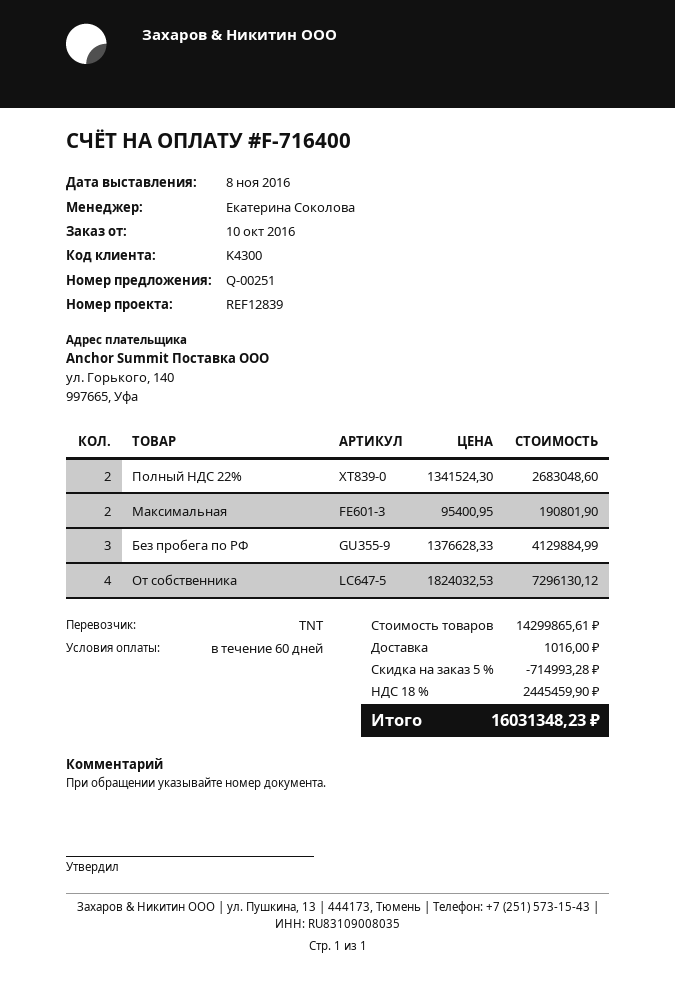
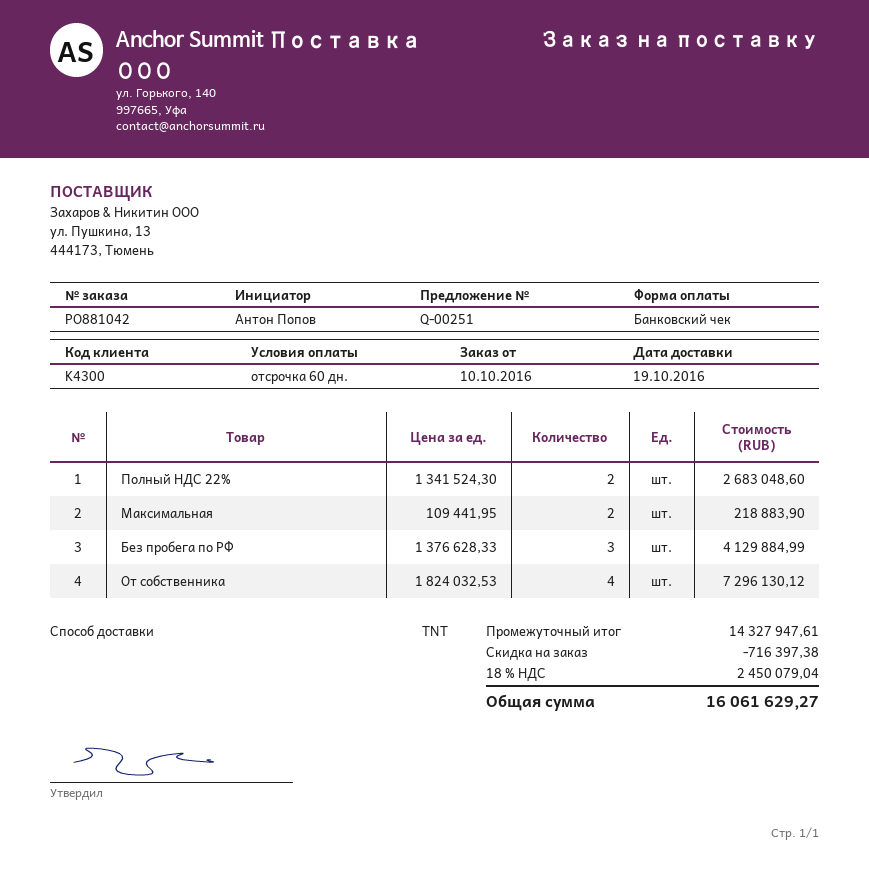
Максимальная: 2 x 95400.95 = 190801.90 -> 2 x 109441.95 = 218883.90
subtotal: 14299865.61 -> 14327947.61
discount: 714993.28 -> 716397.38
shipping: 1016.00 -> none
tax: 18% = 2445459.90 -> 18% = 2450079.04
total: 16031348.23 -> 16061629.27

